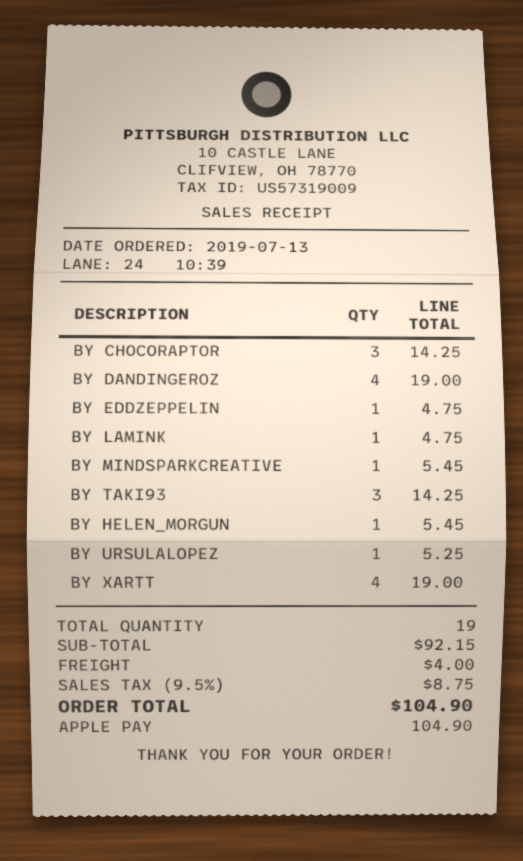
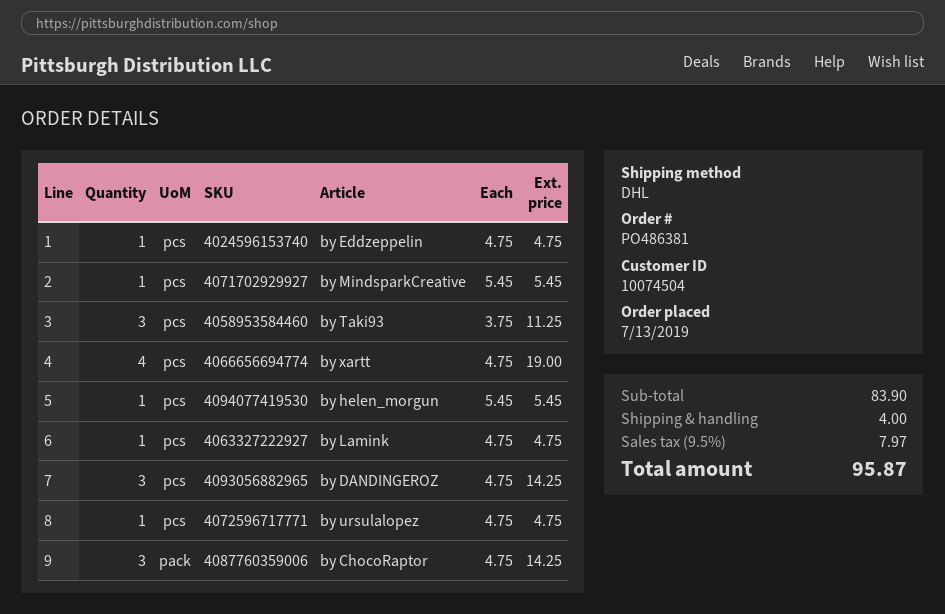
BY DANDINGEROZ: 4 for 19.00 -> 3 for 14.25
BY TAKI93: 3 for 14.25 -> 3 for 11.25
BY URSULALOPEZ: 1 for 5.25 -> 1 for 4.75
subtotal: 92.15 -> 83.90
tax: 9.5% = 8.75 -> 9.5% = 7.97
total: 104.90 -> 95.87

